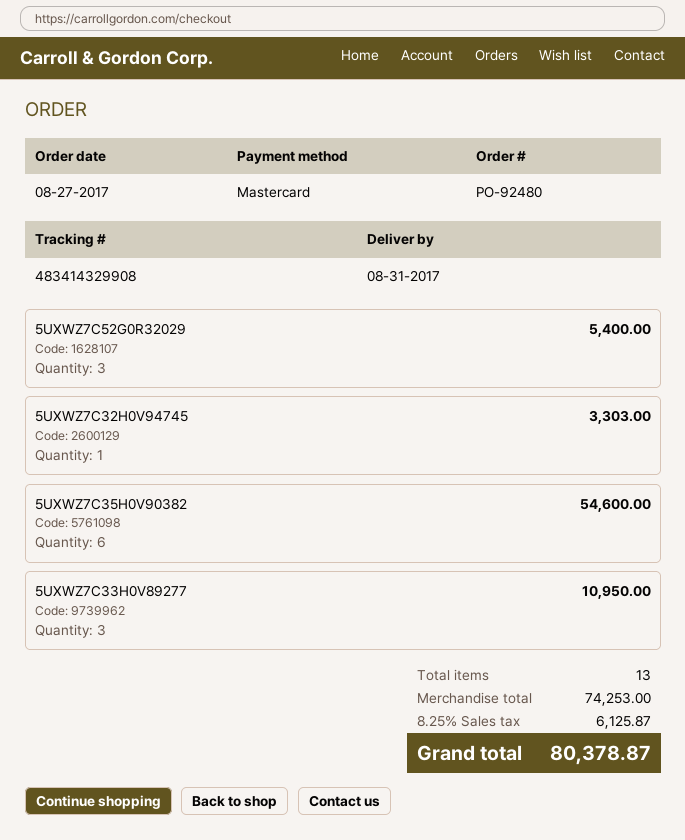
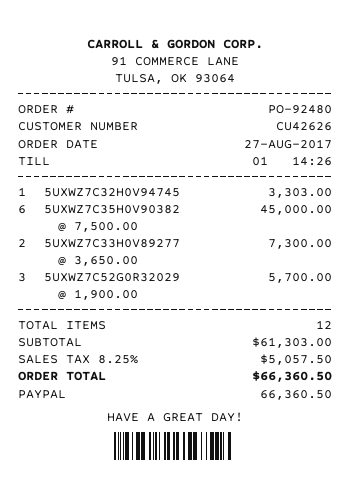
payment method: Mastercard -> PayPal
5UXWZ7C52G0R32029: 3 for 5400.00 -> 3 for 5700.00
5UXWZ7C35H0V90382: 6 for 54600.00 -> 6 for 45000.00
5UXWZ7C33H0V89277: 3 for 10950.00 -> 2 for 7300.00
total quantity: 13 -> 12
subtotal: 74253.00 -> 61303.00
tax: 8.25% = 6125.87 -> 8.25% = 5057.50
total: 80378.87 -> 66360.50

